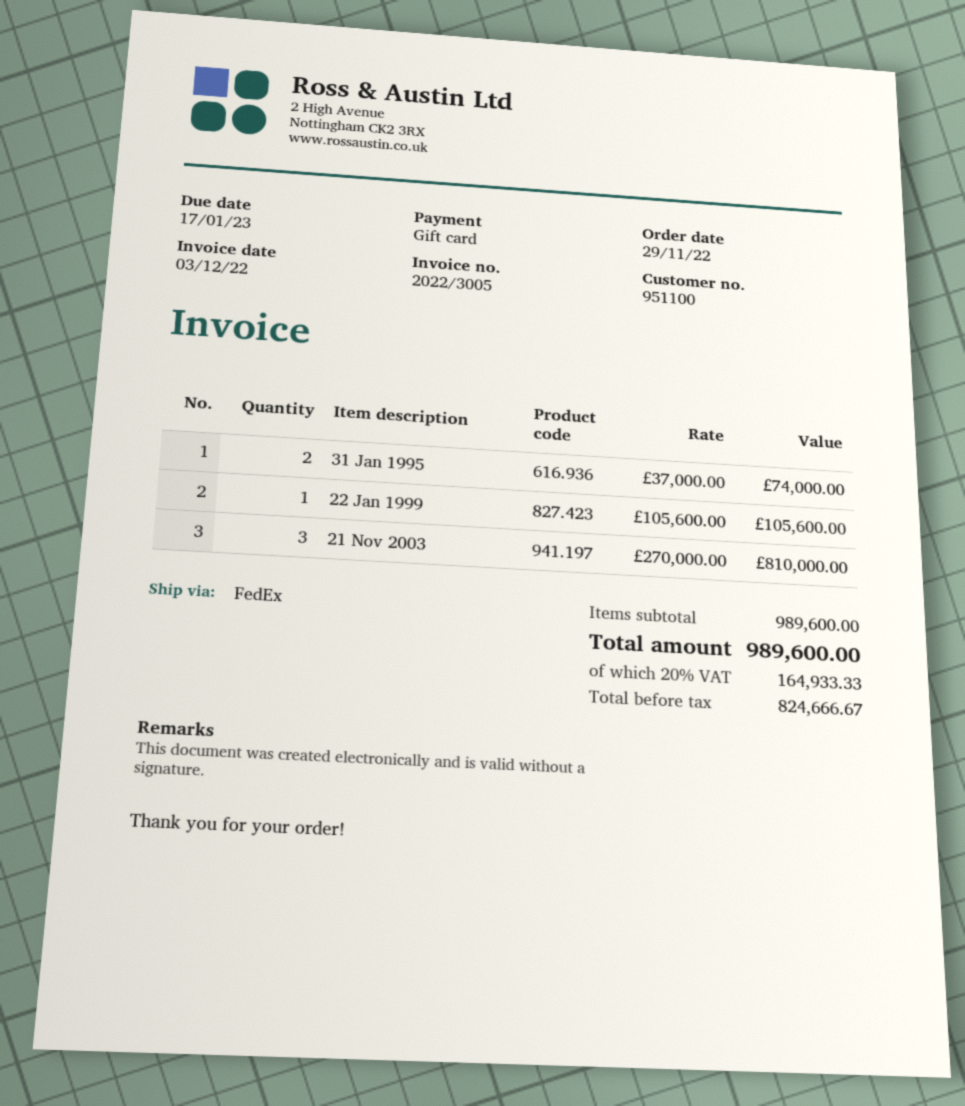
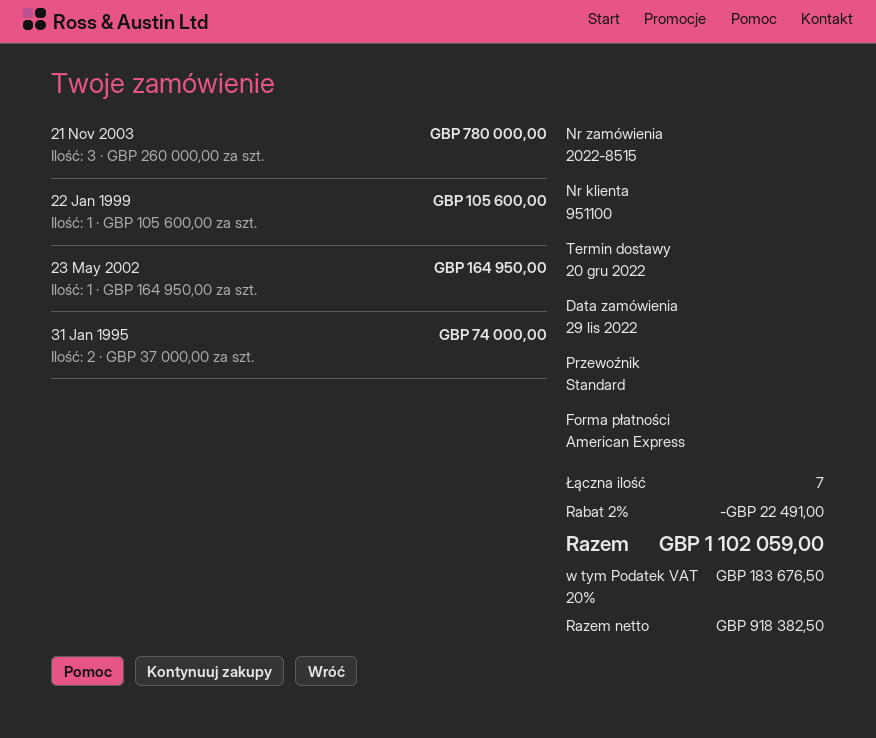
payment method: gift card -> American Express
shipping method: FedEx -> standard
21 Nov 2003: 3 x 270000.00 = 810000.00 -> 3 x 260000.00 = 780000.00
23 May 2002: none -> 1 x 164950.00 = 164950.00
discount: none -> 2% = 22491.00
net: 824666.67 -> 918382.50
tax: 20% = 164933.33 -> 20% = 183676.50
total: 989600.00 -> 1102059.00

